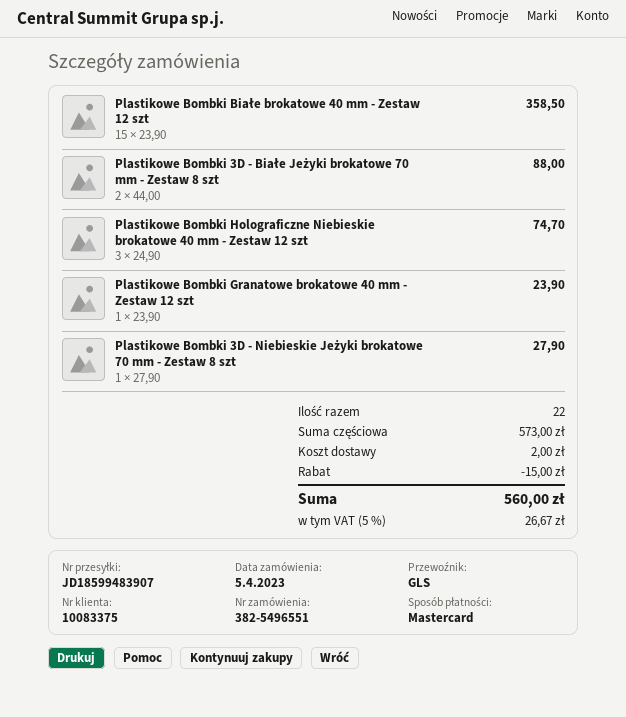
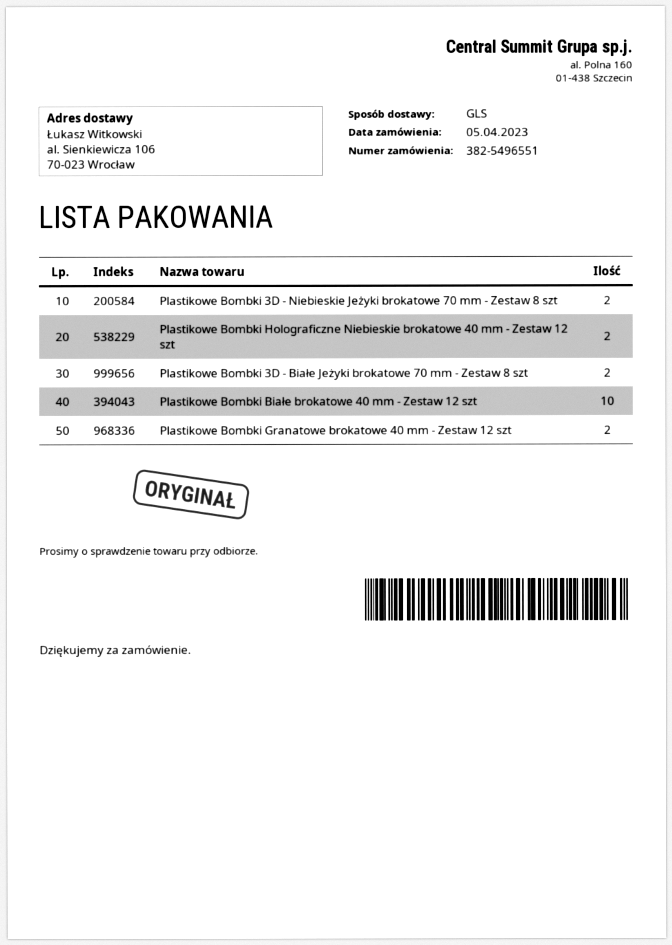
Plastikowe Bombki Białe brokatowe 40 mm - Zestaw 12 szt: 15 -> 10
Plastikowe Bombki Holograficzne Niebieskie brokatowe 40 mm - Zestaw 12 szt: 3 -> 2
Plastikowe Bombki Granatowe brokatowe 40 mm - Zestaw 12 szt: 1 -> 2
Plastikowe Bombki 3D - Niebieskie Jeżyki brokatowe 70 mm - Zestaw 8 szt: 1 -> 2

